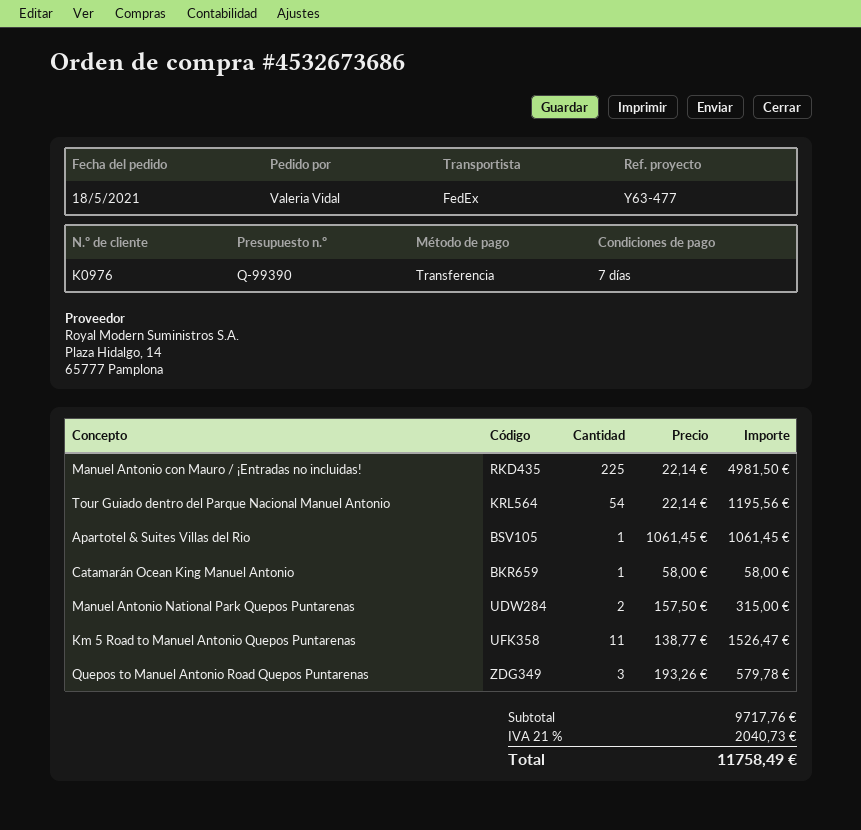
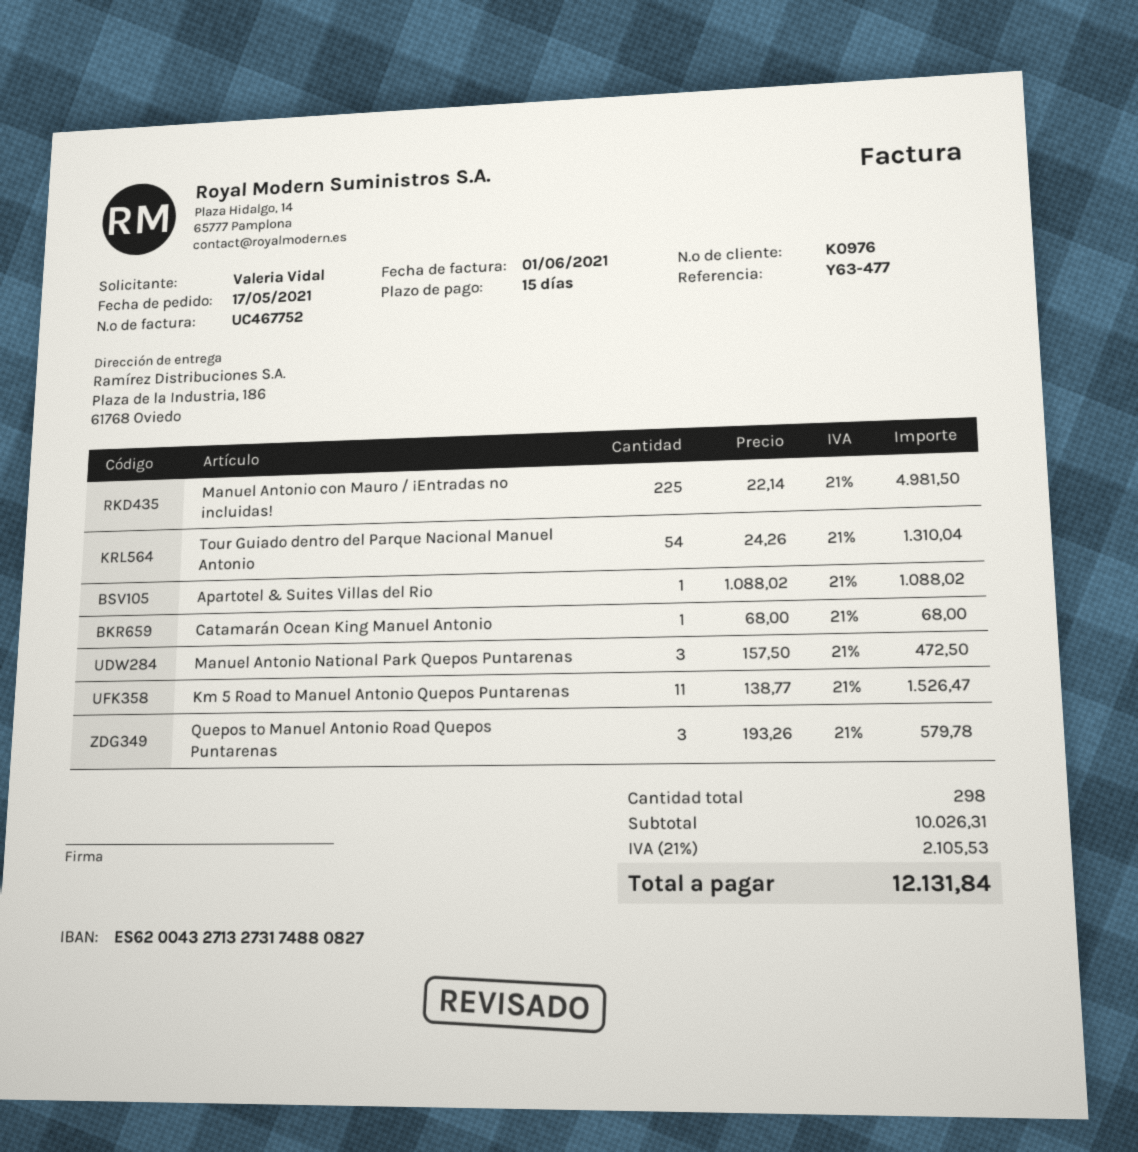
order date: 2021-05-18 -> 2021-05-17
payment terms: 7 days -> 15 days
Tour Guiado dentro del Parque Nacional Manuel Antonio: 54 x 22.14 = 1195.56 -> 54 x 24.26 = 1310.04
Apartotel & Suites Villas del Rio: 1 x 1061.45 = 1061.45 -> 1 x 1088.02 = 1088.02
Catamarán Ocean King Manuel Antonio: 1 x 58.00 = 58.00 -> 1 x 68.00 = 68.00
Manuel Antonio National Park Quepos Puntarenas: 2 x 157.50 = 315.00 -> 3 x 157.50 = 472.50
subtotal: 9717.76 -> 10026.31
tax: 21% = 2040.73 -> 21% = 2105.53
total: 11758.49 -> 12131.84

